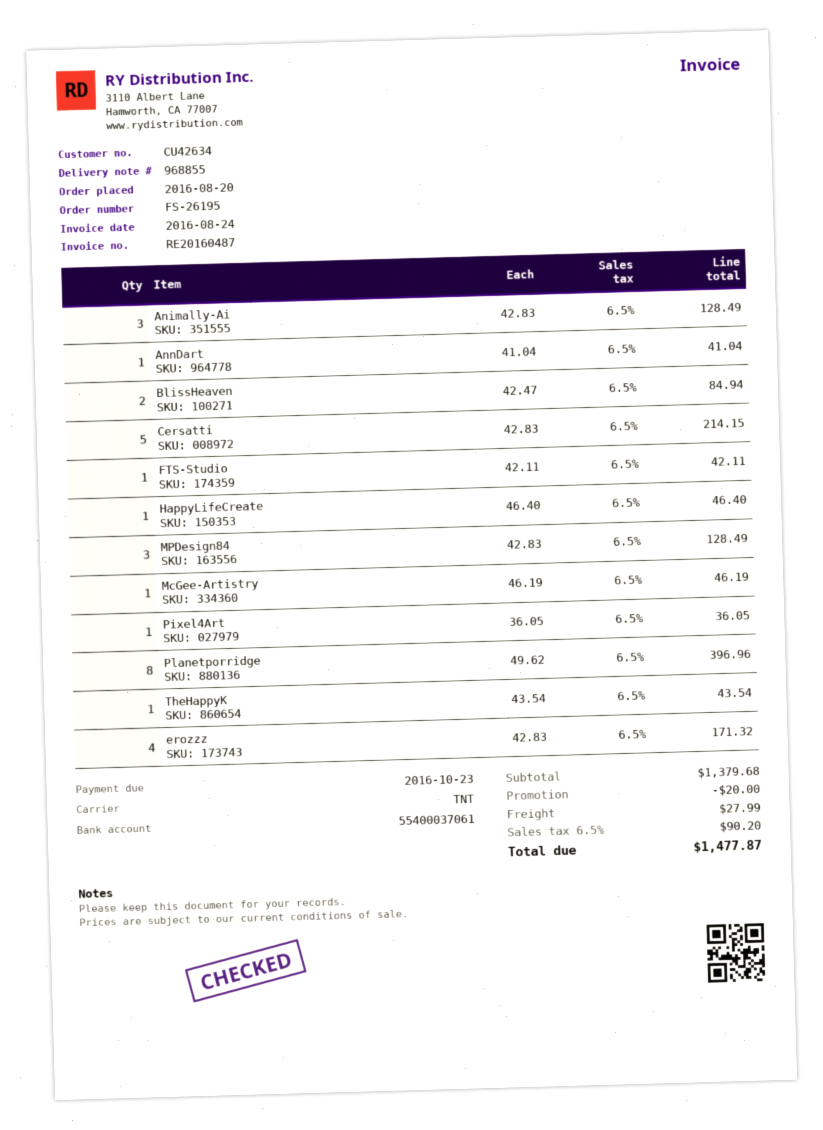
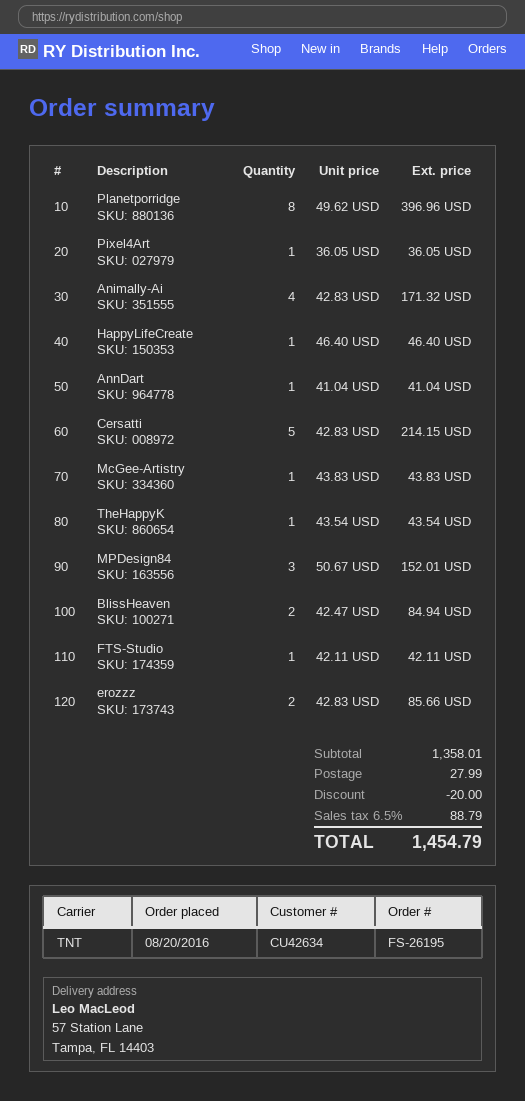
Animally-Ai: 3 x 42.83 = 128.49 -> 4 x 42.83 = 171.32
MPDesign84: 3 x 42.83 = 128.49 -> 3 x 50.67 = 152.01
McGee-Artistry: 1 x 46.19 = 46.19 -> 1 x 43.83 = 43.83
erozzz: 4 x 42.83 = 171.32 -> 2 x 42.83 = 85.66
subtotal: 1379.68 -> 1358.01
tax: 6.5% = 90.20 -> 6.5% = 88.79
total: 1477.87 -> 1454.79

